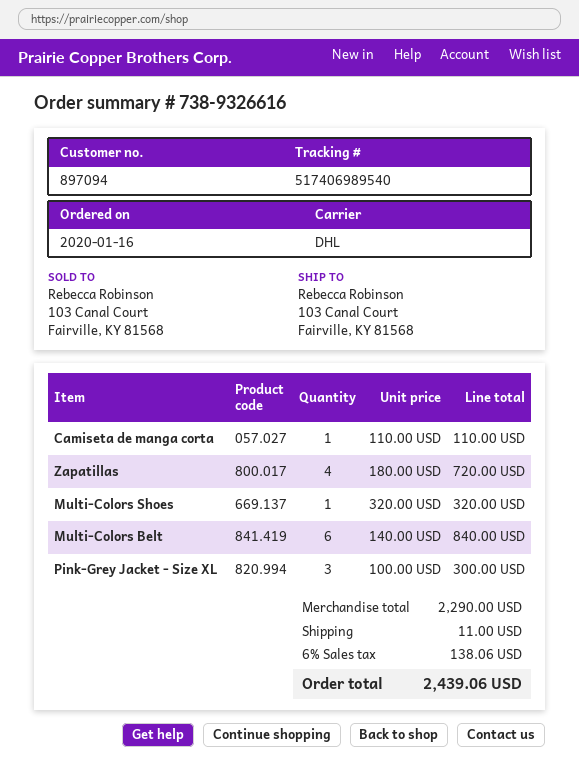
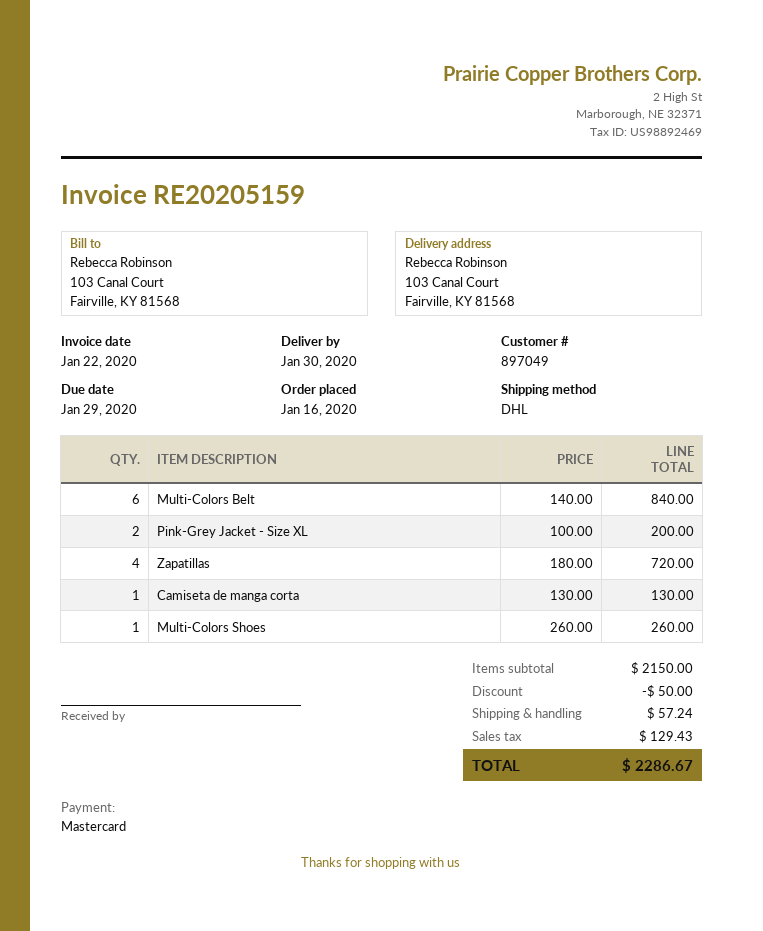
customer number: 897094 -> 897049
Camiseta de manga corta: 1 x 110.00 = 110.00 -> 1 x 130.00 = 130.00
Multi-Colors Shoes: 1 x 320.00 = 320.00 -> 1 x 260.00 = 260.00
Pink-Grey Jacket - Size XL: 3 x 100.00 = 300.00 -> 2 x 100.00 = 200.00
subtotal: 2290.00 -> 2150.00
discount: none -> 50.00
shipping: 11.00 -> 57.24
tax: 138.06 -> 129.43
total: 2439.06 -> 2286.67

